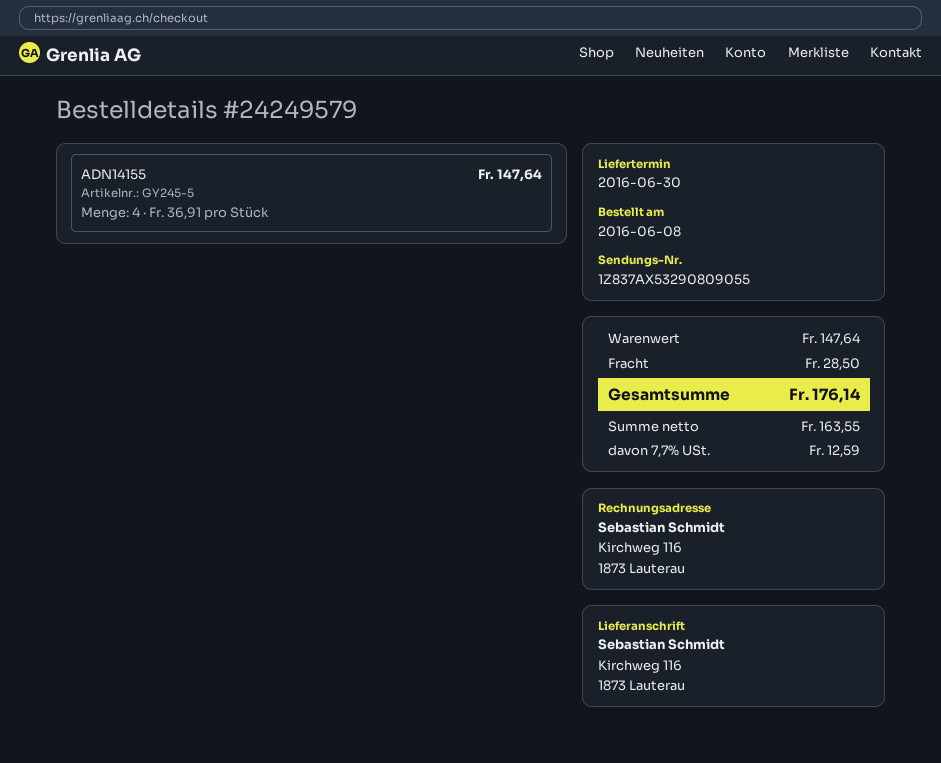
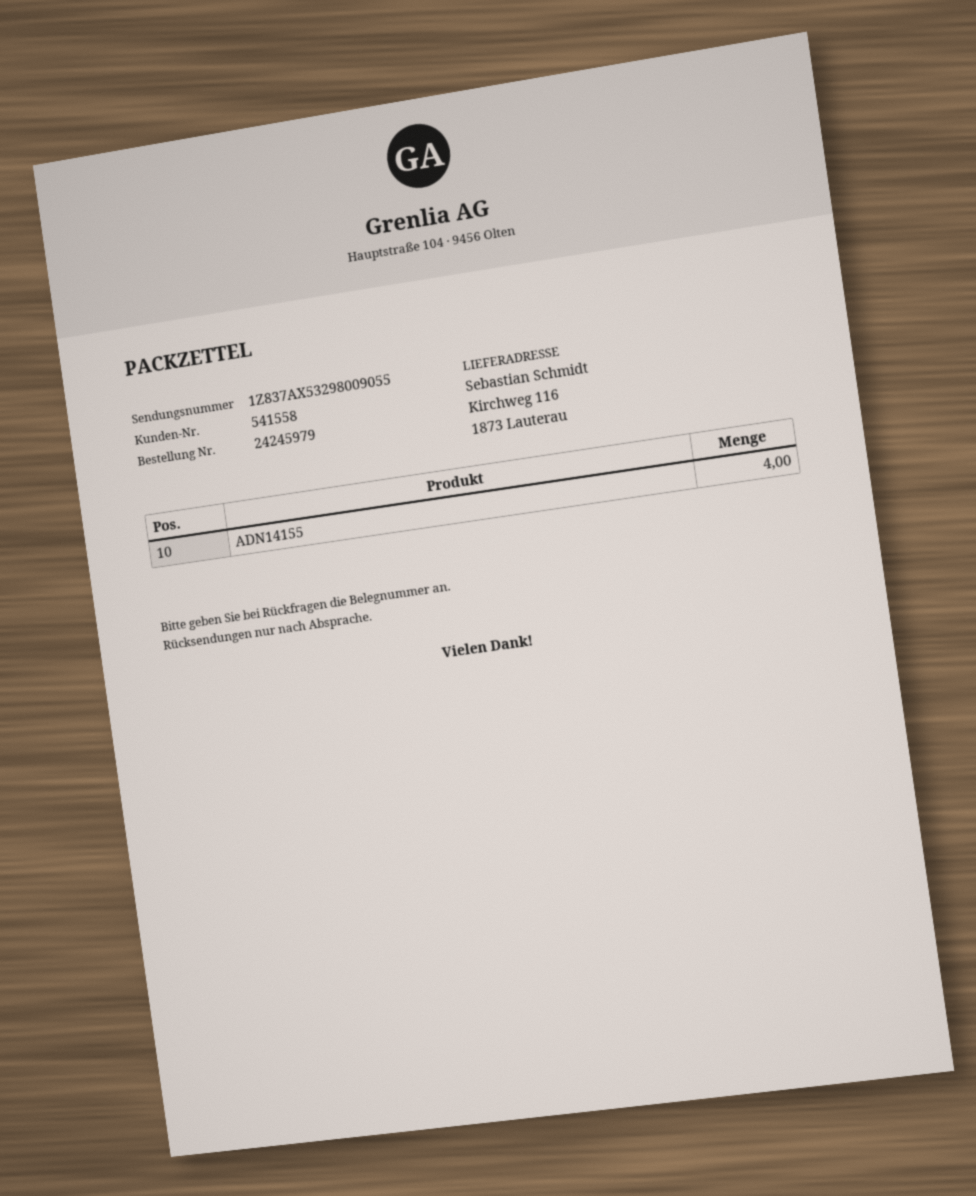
order number: 24249579 -> 24245979
tracking number: 1Z837AX53290809055 -> 1Z837AX53298009055

